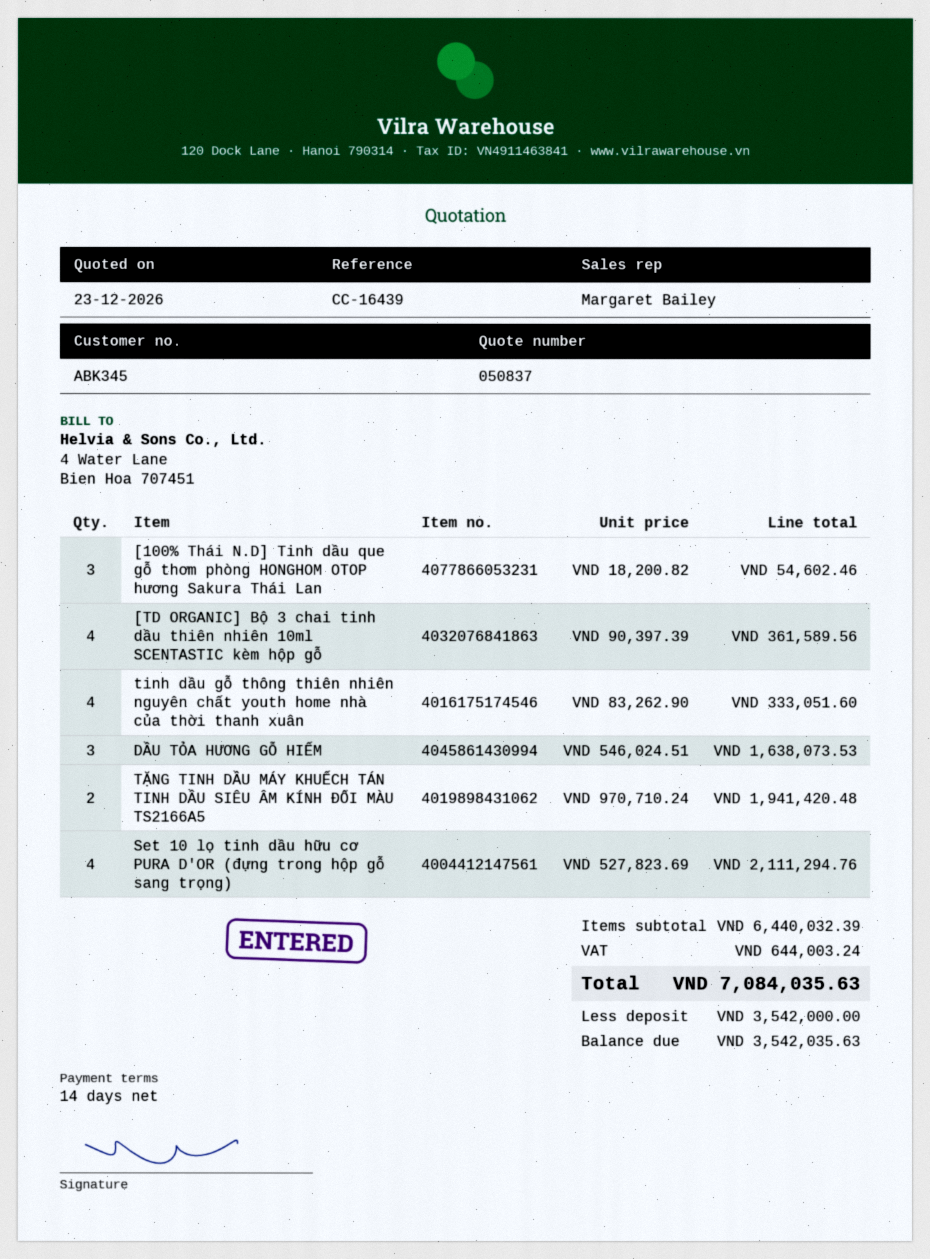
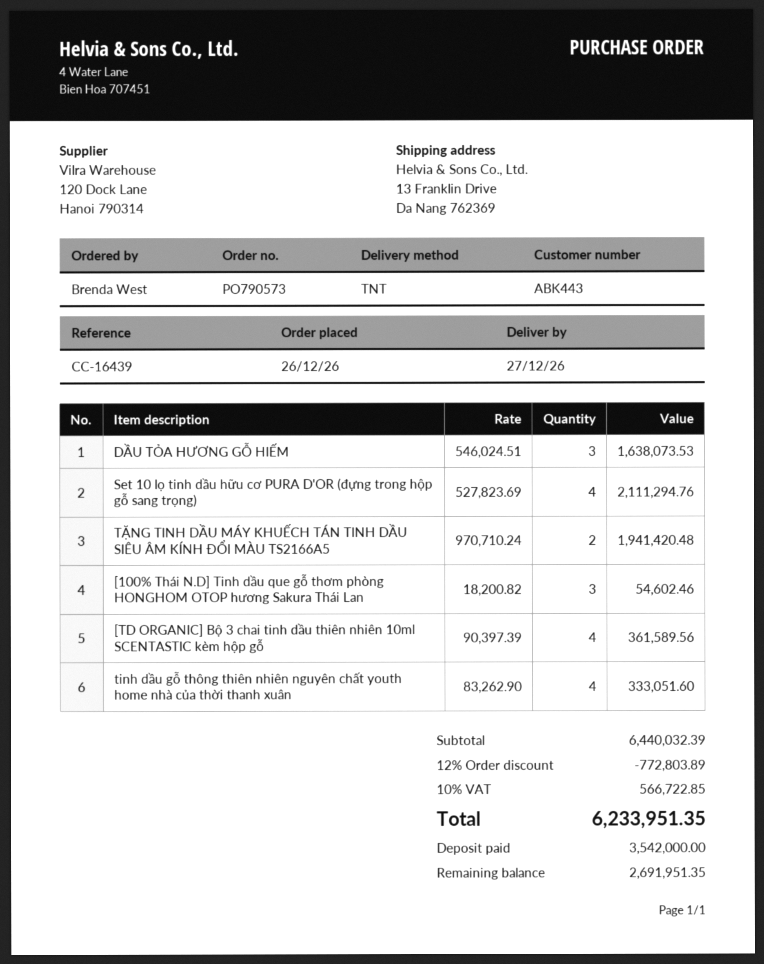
customer number: ABK345 -> ABK443
discount: none -> 12% = 772803.89
tax: 644003.24 -> 566722.85
total: 7084035.63 -> 6233951.35
balance: 3542035.63 -> 2691951.35

